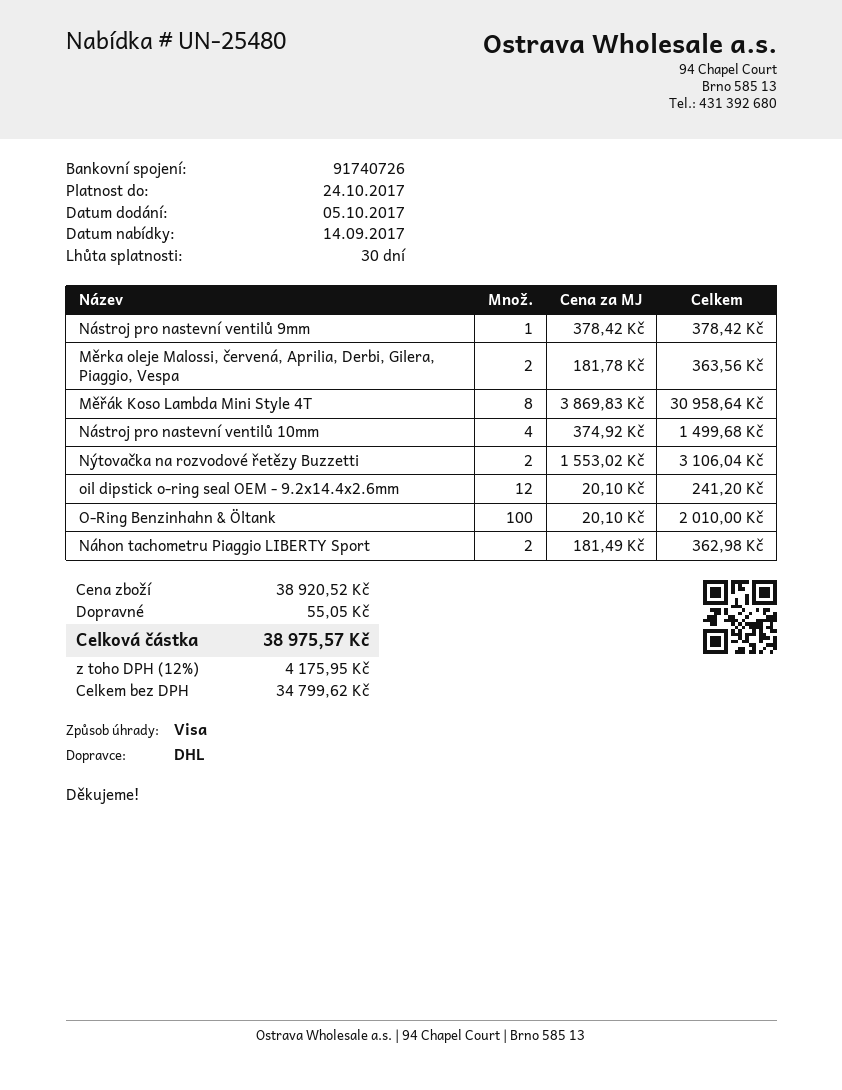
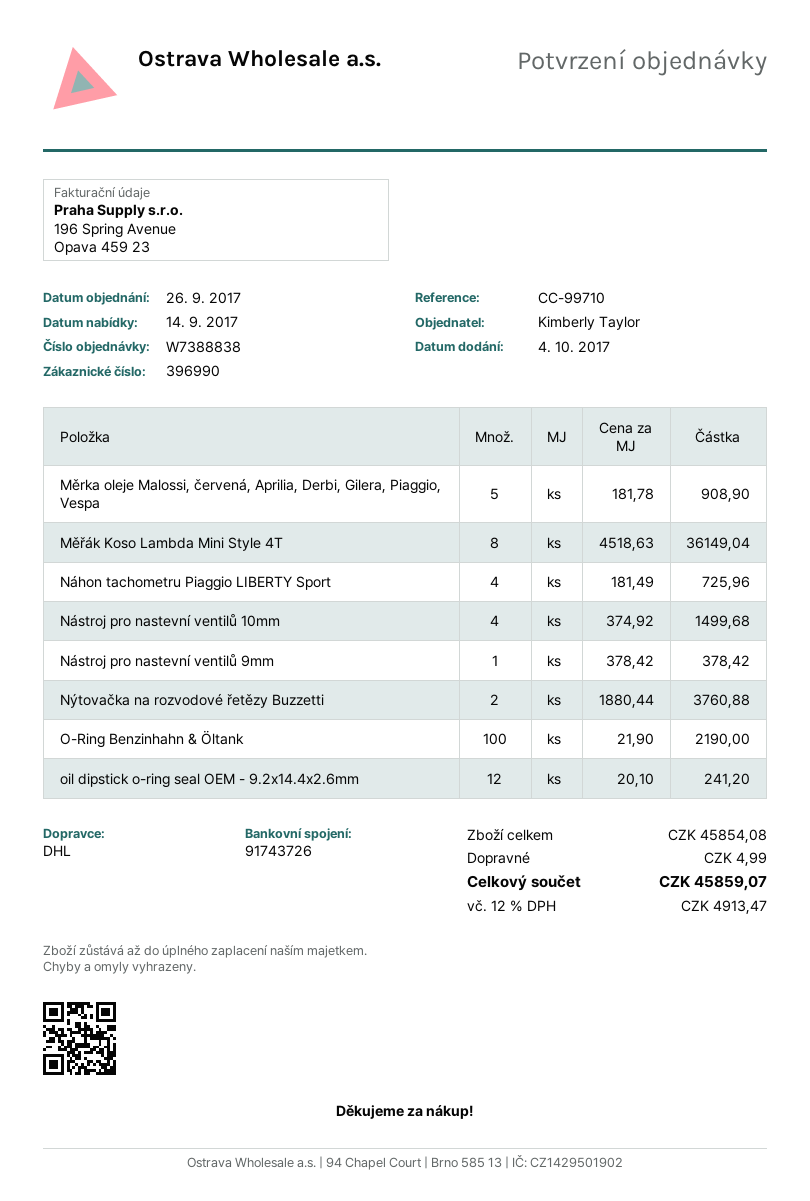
delivery date: 2017-10-05 -> 2017-10-04
bank account: 91740726 -> 91743726
Měrka oleje Malossi, červená, Aprilia, Derbi, Gilera, Piaggio, Vespa: 2 x 181.78 = 363.56 -> 5 x 181.78 = 908.90
Měřák Koso Lambda Mini Style 4T: 8 x 3869.83 = 30958.64 -> 8 x 4518.63 = 36149.04
Nýtovačka na rozvodové řetězy Buzzetti: 2 x 1553.02 = 3106.04 -> 2 x 1880.44 = 3760.88
O-Ring Benzinhahn & Öltank: 100 x 20.10 = 2010.00 -> 100 x 21.90 = 2190.00
Náhon tachometru Piaggio LIBERTY Sport: 2 x 181.49 = 362.98 -> 4 x 181.49 = 725.96
subtotal: 38920.52 -> 45854.08
shipping: 55.05 -> 4.99
tax: 12% = 4175.95 -> 12% = 4913.47
total: 38975.57 -> 45859.07

